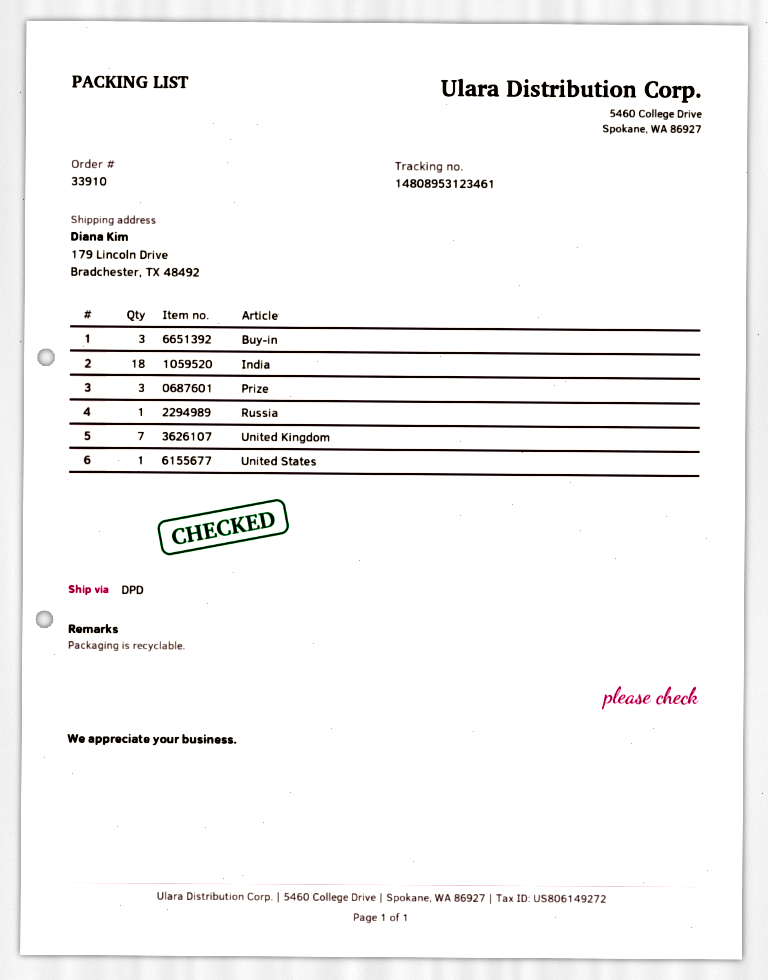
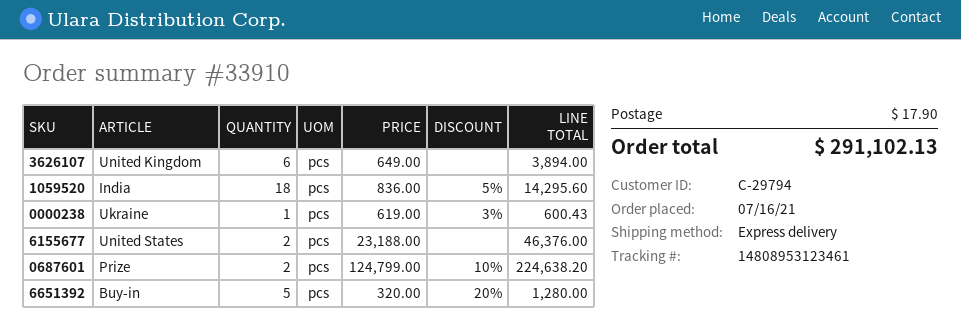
shipping method: DPD -> express
Buy-in: 3 -> 5
Prize: 3 -> 2
Russia: 1 -> none
United Kingdom: 7 -> 6
United States: 1 -> 2
Ukraine: none -> 1

